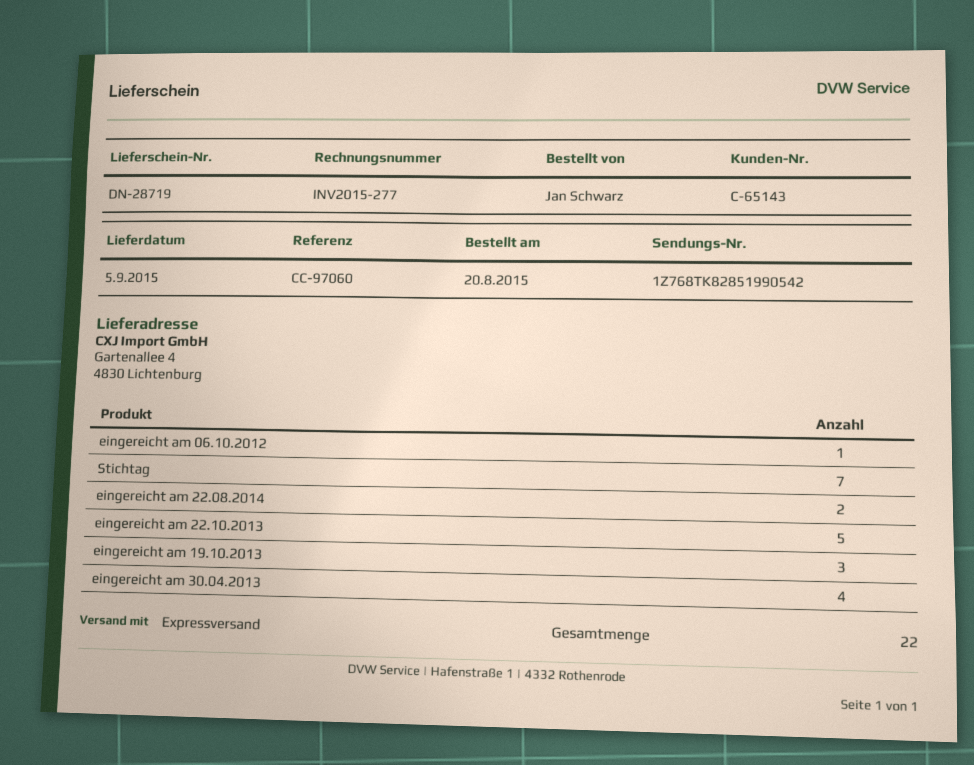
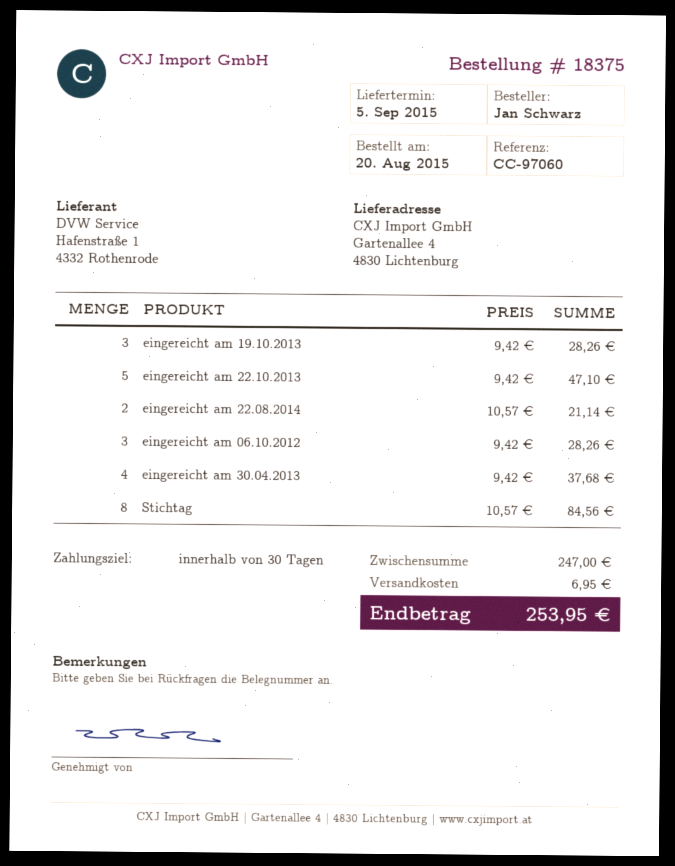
eingereicht am 06.10.2012: 1 -> 3
Stichtag: 7 -> 8

